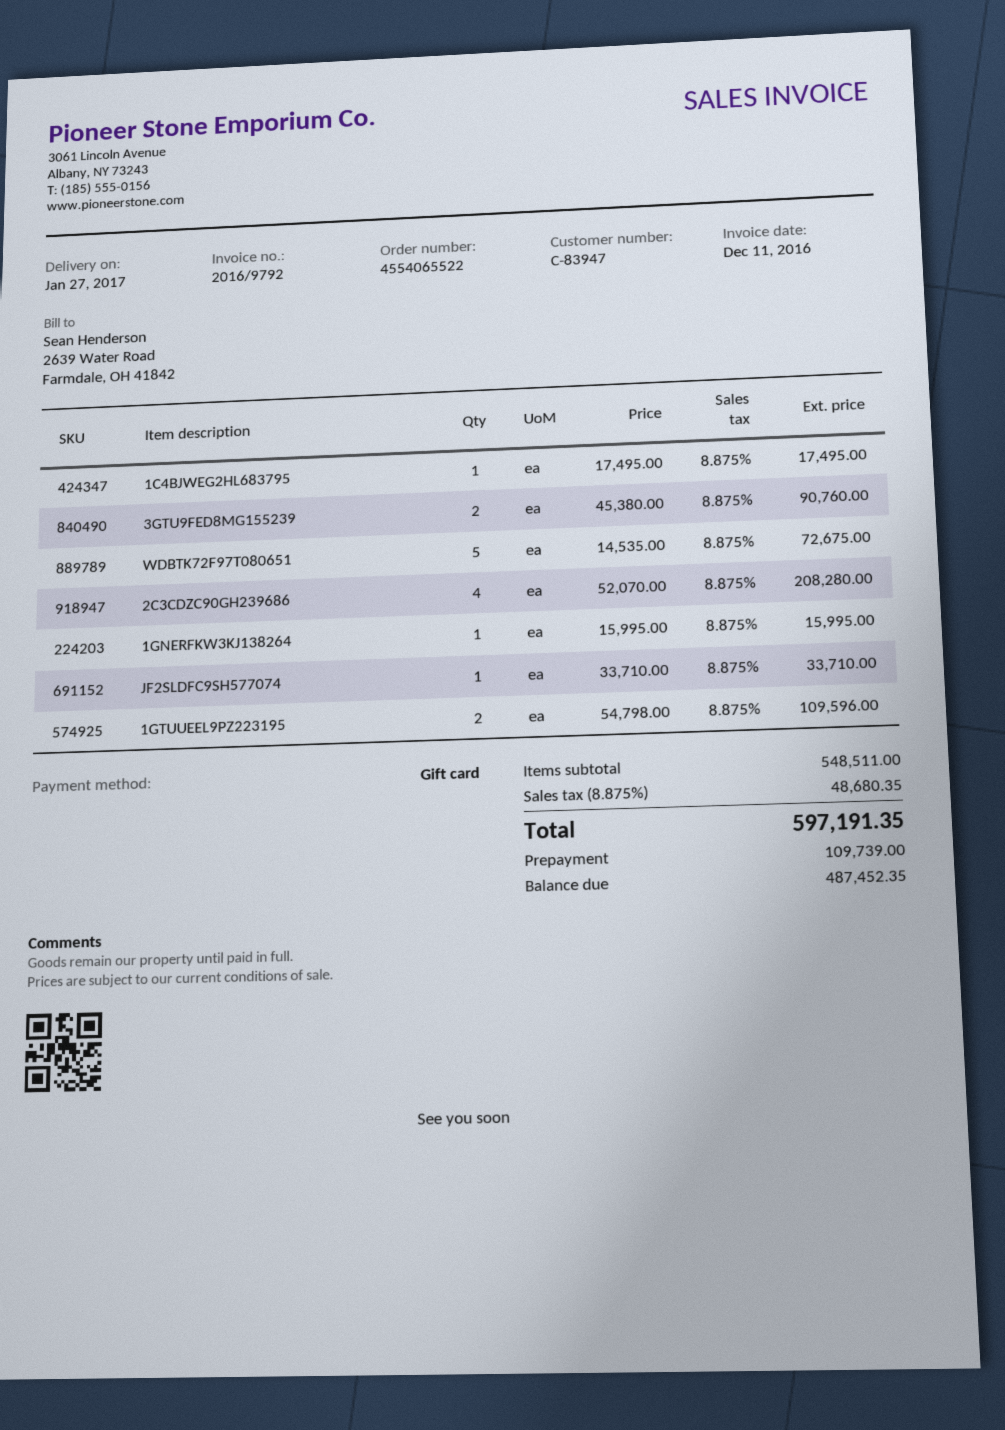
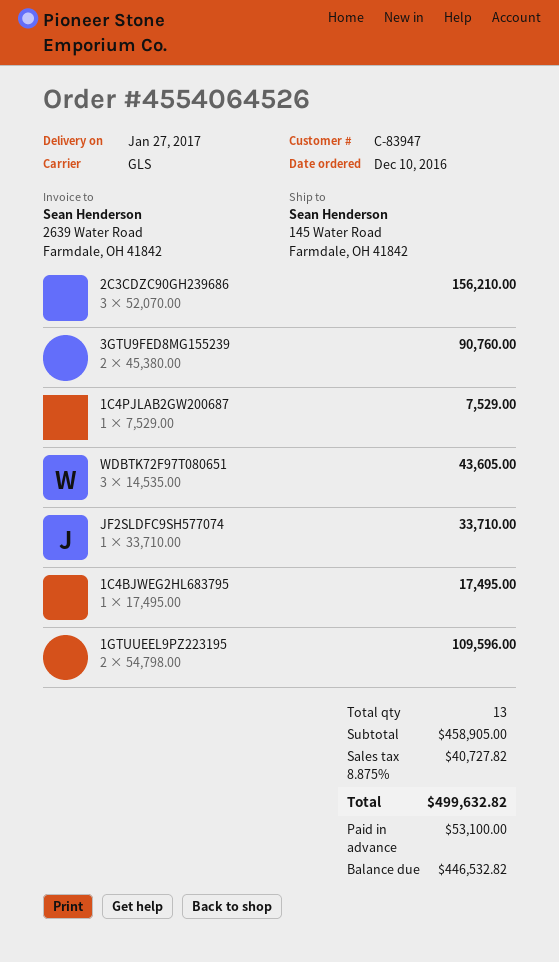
order number: 4554065522 -> 4554064526
WDBTK72F97T080651: 5 x 14535.00 = 72675.00 -> 3 x 14535.00 = 43605.00
2C3CDZC90GH239686: 4 x 52070.00 = 208280.00 -> 3 x 52070.00 = 156210.00
1GNERFKW3KJ138264: 1 x 15995.00 = 15995.00 -> none
1C4PJLAB2GW200687: none -> 1 x 7529.00 = 7529.00
subtotal: 548511.00 -> 458905.00
tax: 8.875% = 48680.35 -> 8.875% = 40727.82
total: 597191.35 -> 499632.82
deposit: 109739.00 -> 53100.00
balance: 487452.35 -> 446532.82

